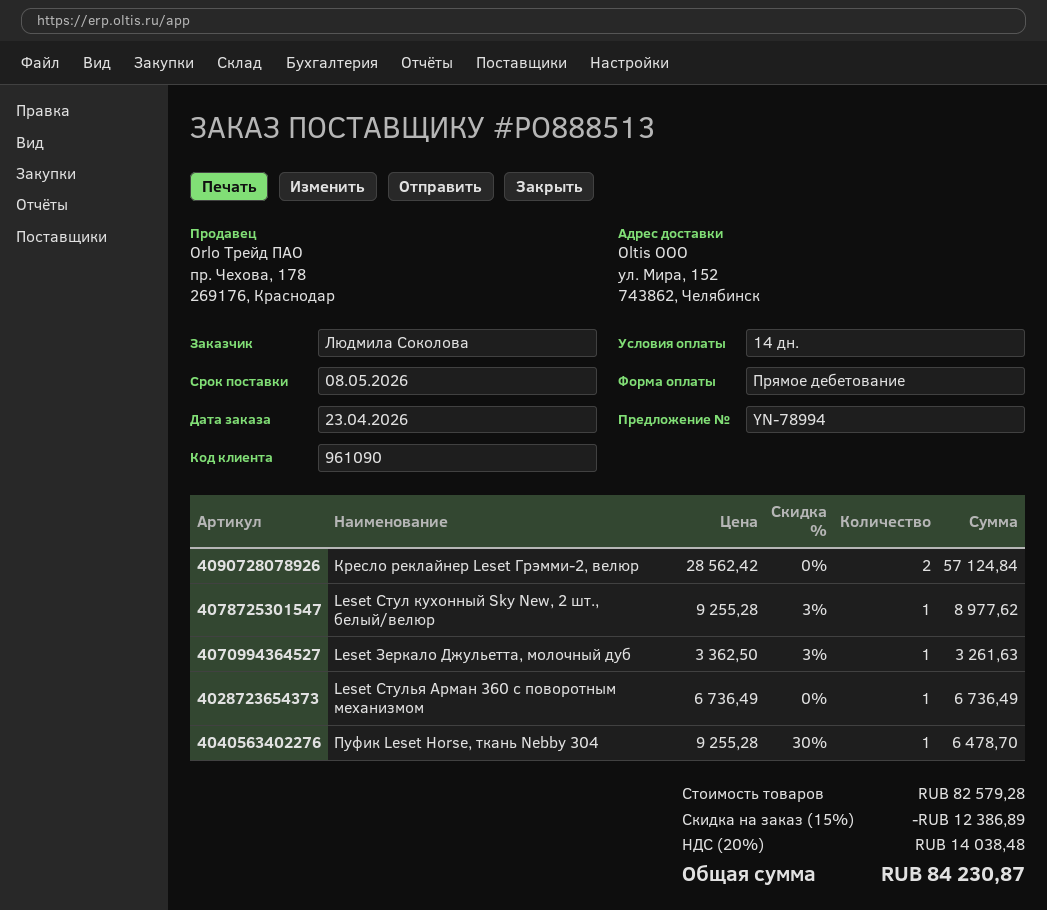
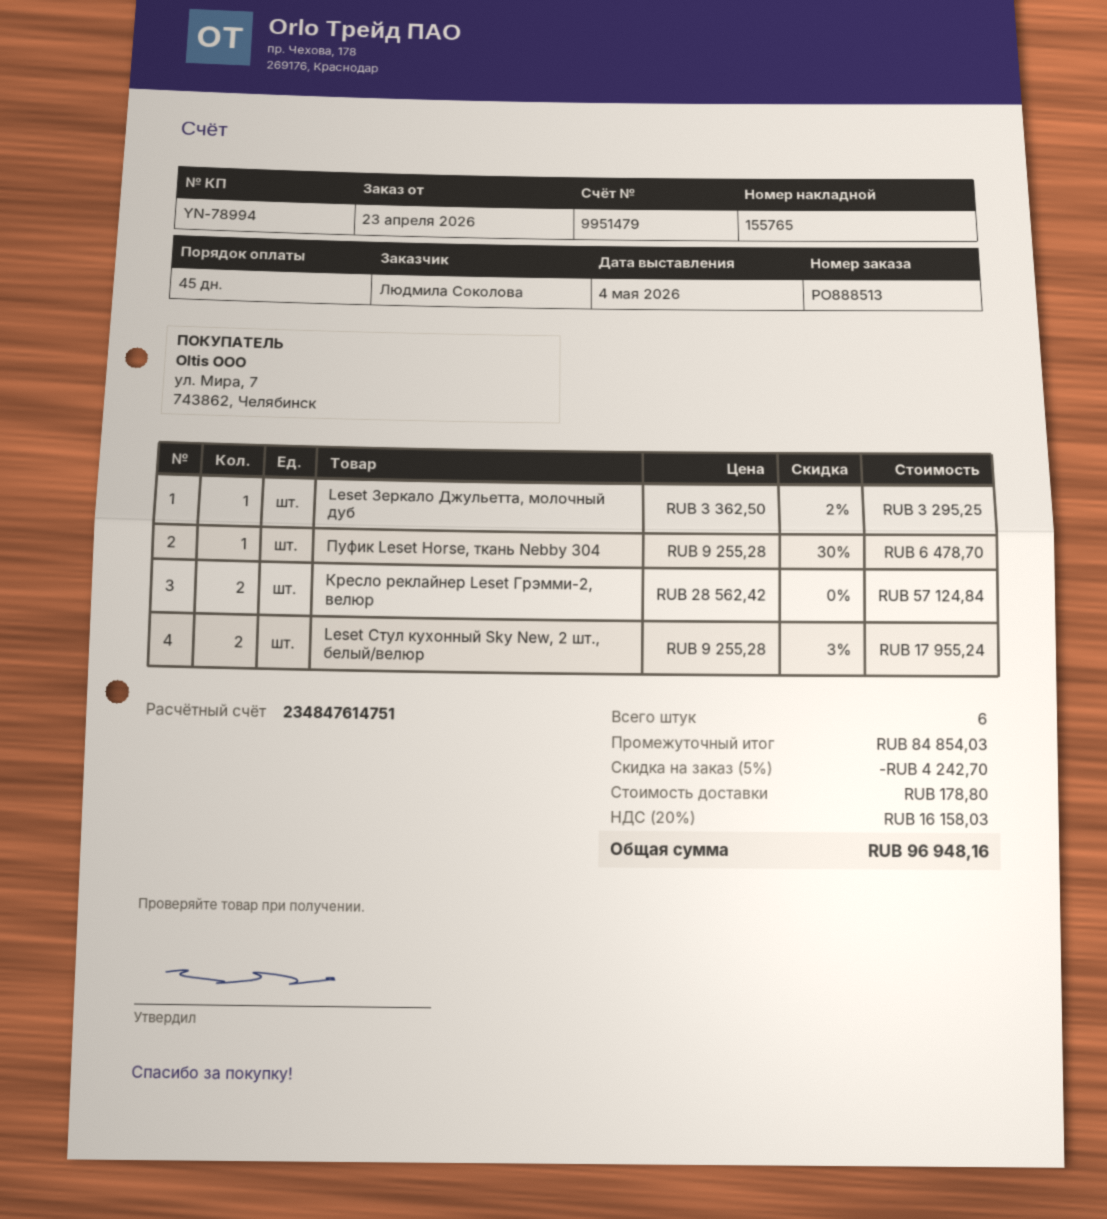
payment terms: 14 days -> 45 days
Leset Стул кухонный Sky New, 2 шт., белый/велюр: 1 x 9255.28 - 3% = 8977.62 -> 2 x 9255.28 - 3% = 17955.24
Leset Зеркало Джульетта, молочный дуб: 1 x 3362.50 - 3% = 3261.63 -> 1 x 3362.50 - 2% = 3295.25
Leset Стулья Арман 360 с поворотным механизмом: 1 x 6736.49 = 6736.49 -> none
subtotal: 82579.28 -> 84854.03
discount: 15% = 12386.89 -> 5% = 4242.70
shipping: none -> 178.80
tax: 20% = 14038.48 -> 20% = 16158.03
total: 84230.87 -> 96948.16

